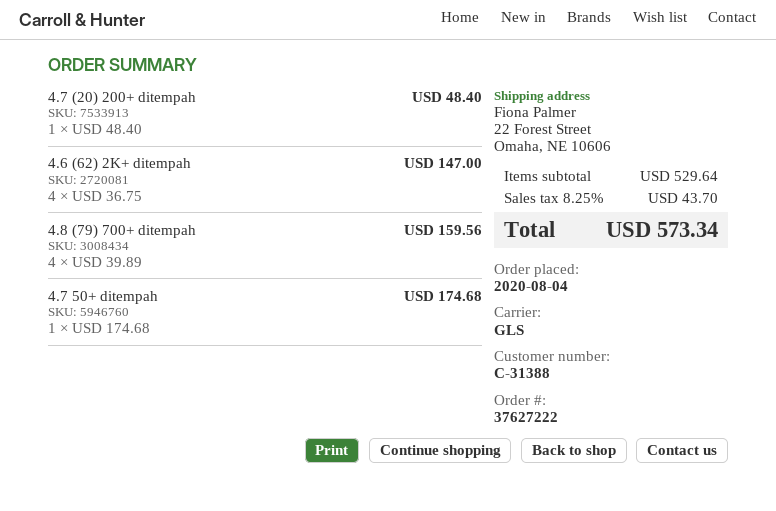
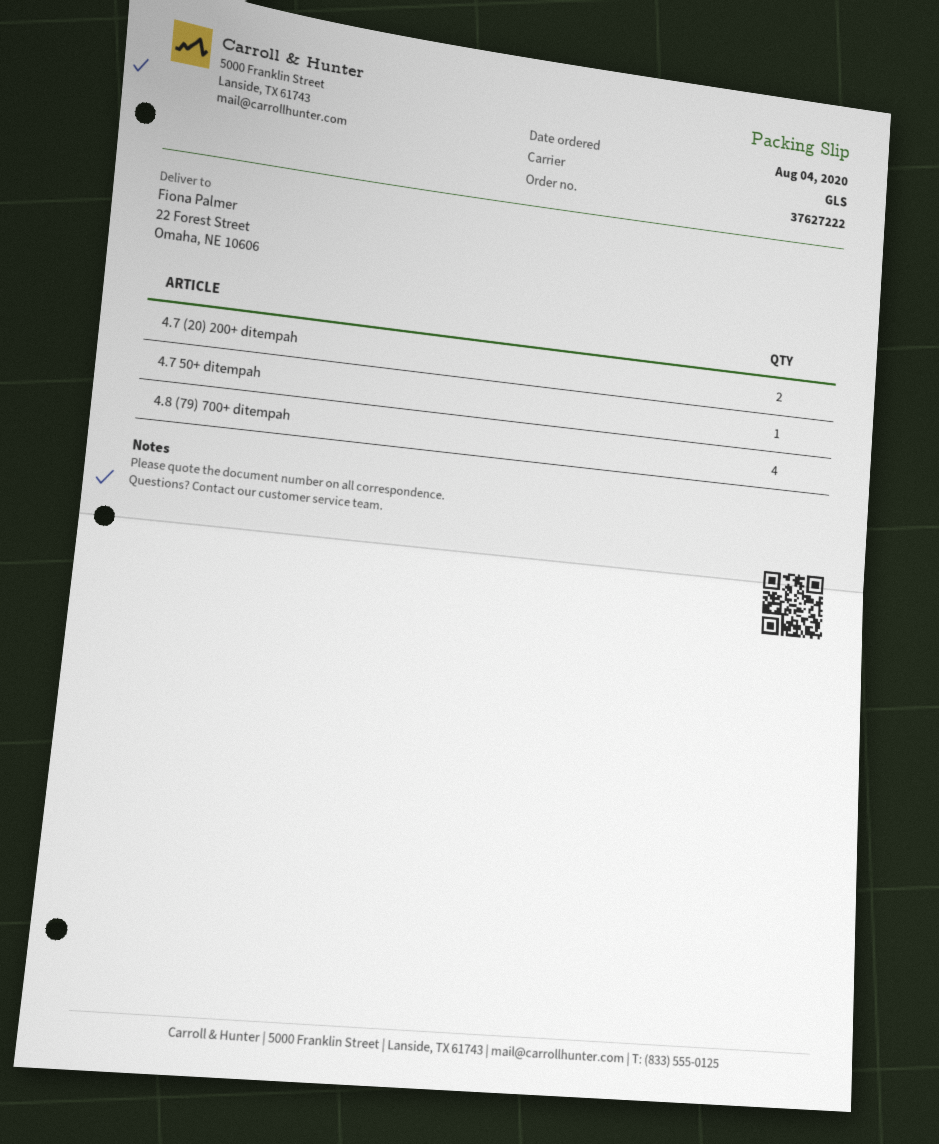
4.7 (20) 200+ ditempah: 1 -> 2
4.6 (62) 2K+ ditempah: 4 -> none

